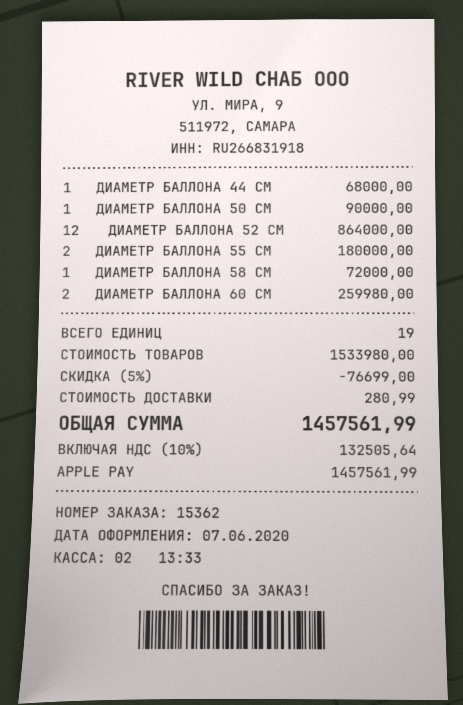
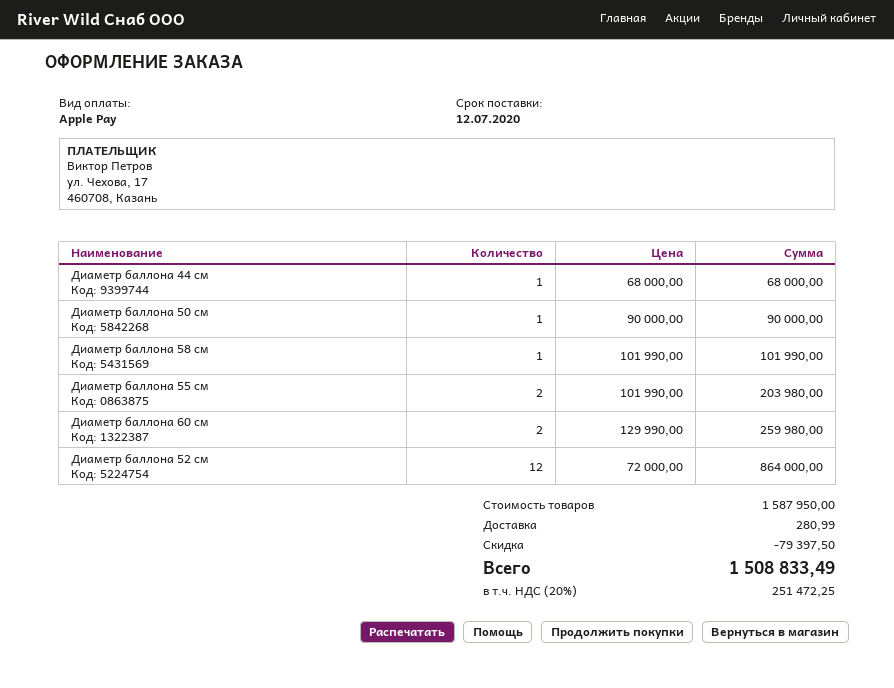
ДИАМЕТР БАЛЛОНА 55 СМ: 2 for 180000.00 -> 2 for 203980.00
ДИАМЕТР БАЛЛОНА 58 СМ: 1 for 72000.00 -> 1 for 101990.00
subtotal: 1533980.00 -> 1587950.00
discount: 76699.00 -> 79397.50
tax: 10% = 132505.64 -> 20% = 251472.25
total: 1457561.99 -> 1508833.49

